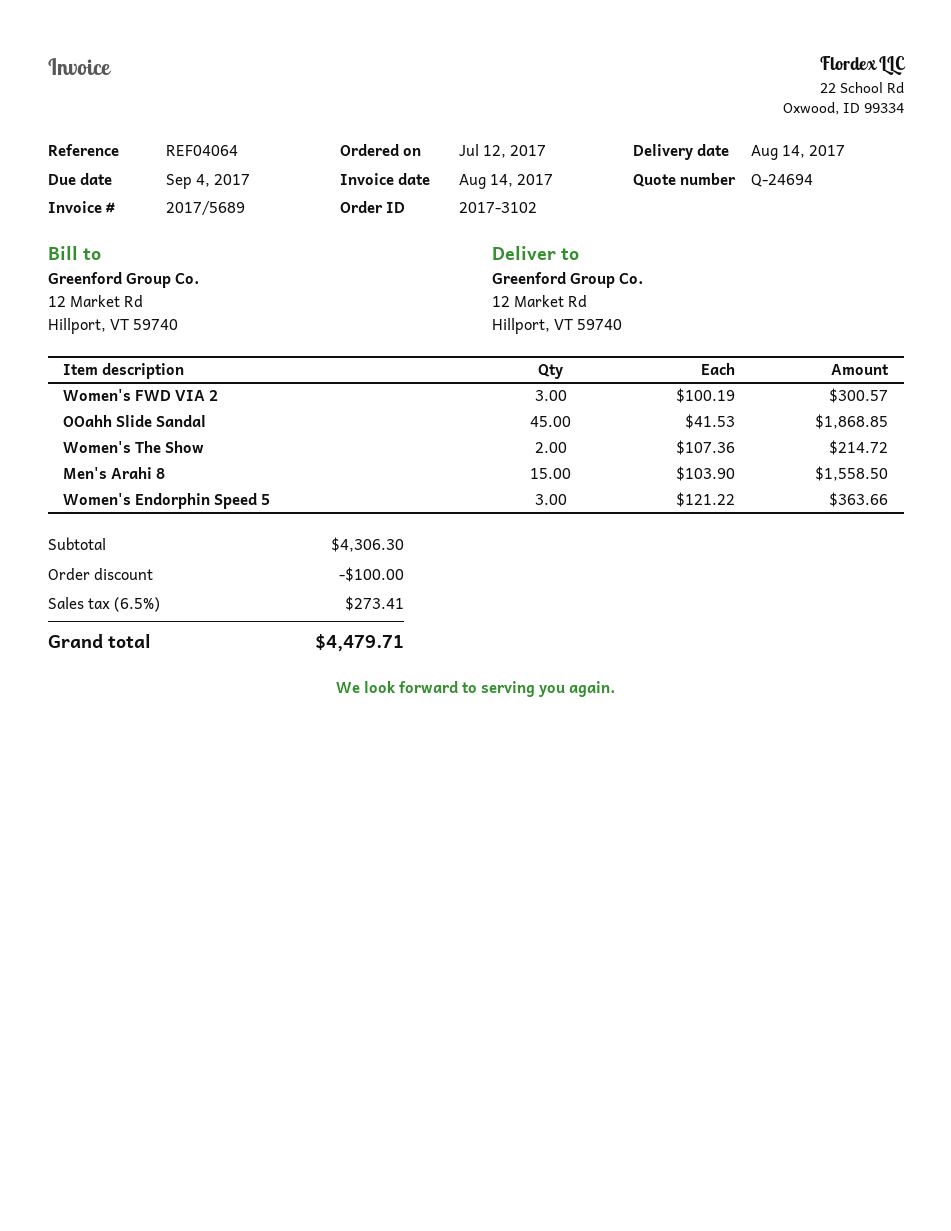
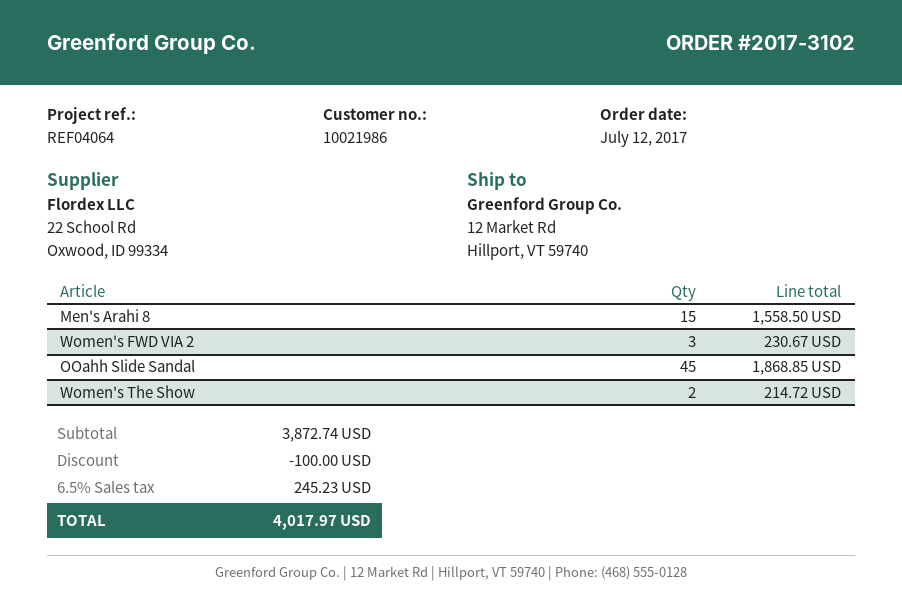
Women's FWD VIA 2: 3 for 300.57 -> 3 for 230.67
Women's Endorphin Speed 5: 3 for 363.66 -> none
subtotal: 4306.30 -> 3872.74
tax: 6.5% = 273.41 -> 6.5% = 245.23
total: 4479.71 -> 4017.97

